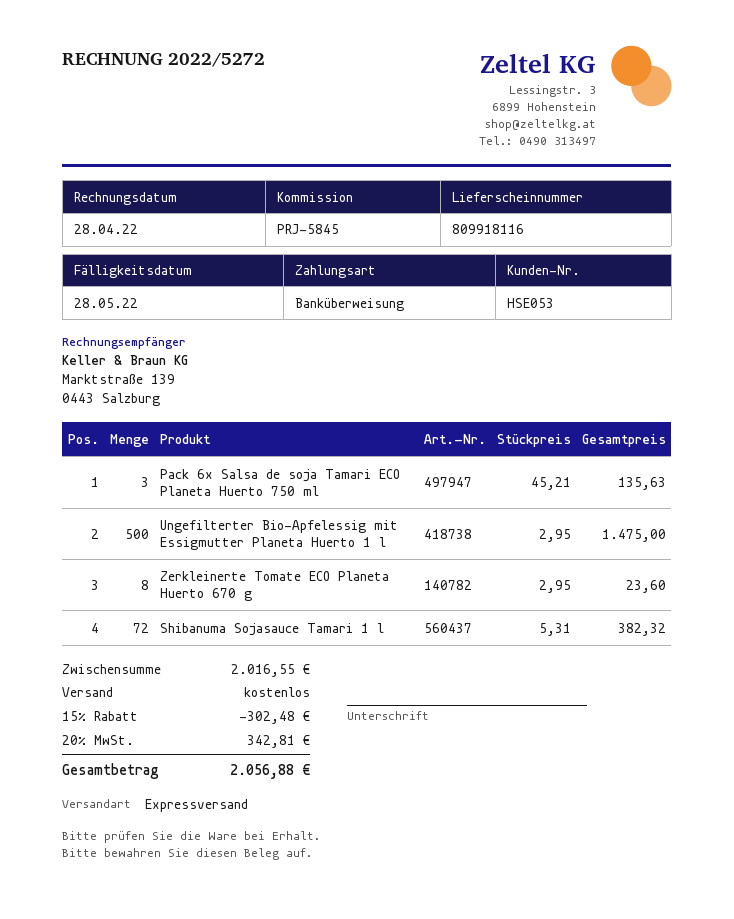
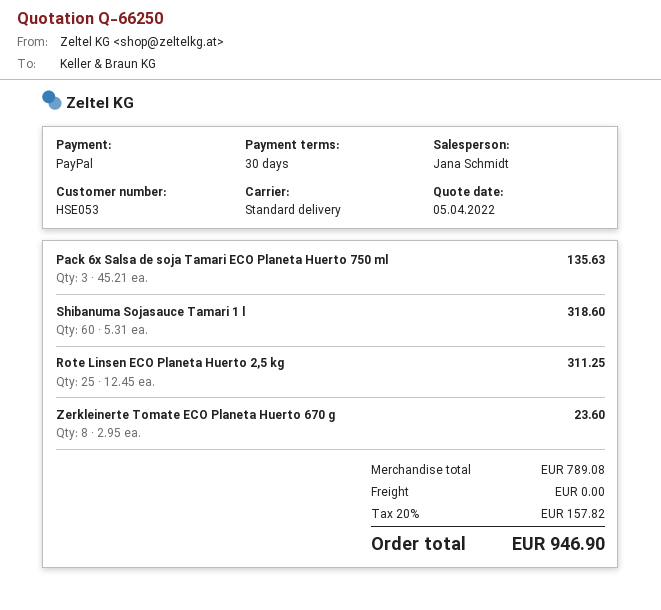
payment method: bank transfer -> PayPal
shipping method: express -> standard
Ungefilterter Bio-Apfelessig mit Essigmutter Planeta Huerto 1 l: 500 x 2.95 = 1475.00 -> none
Shibanuma Sojasauce Tamari 1 l: 72 x 5.31 = 382.32 -> 60 x 5.31 = 318.60
Rote Linsen ECO Planeta Huerto 2,5 kg: none -> 25 x 12.45 = 311.25
subtotal: 2016.55 -> 789.08
discount: 15% = 302.48 -> none
tax: 20% = 342.81 -> 20% = 157.82
total: 2056.88 -> 946.90

